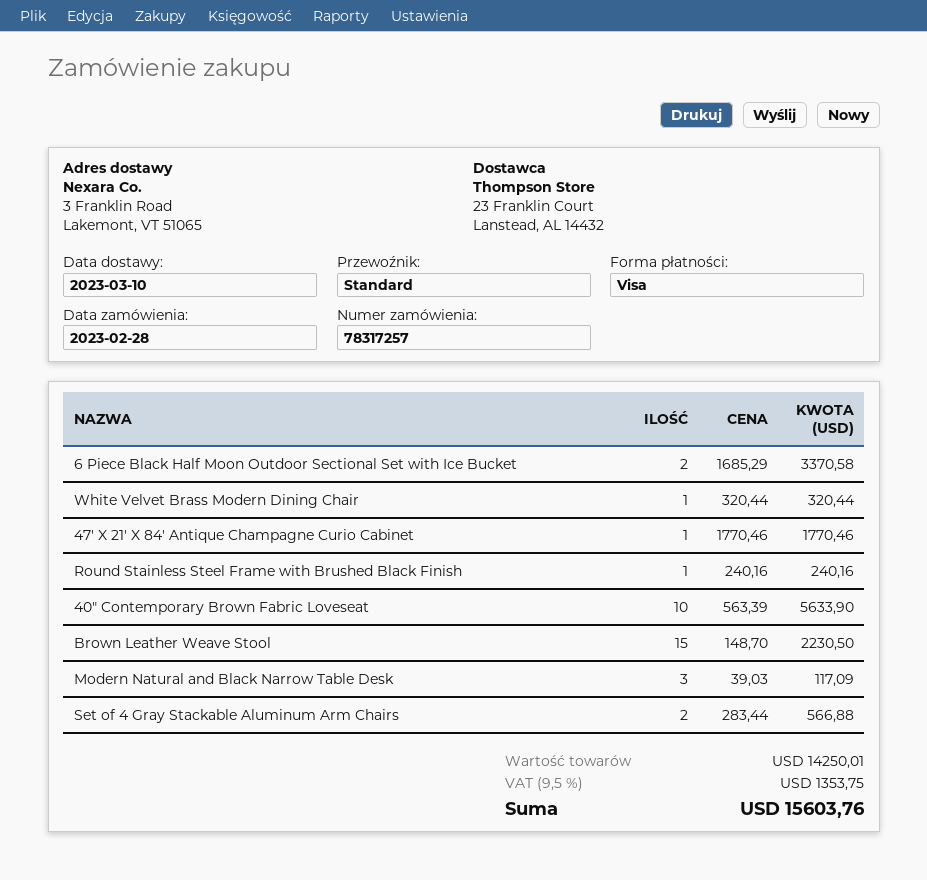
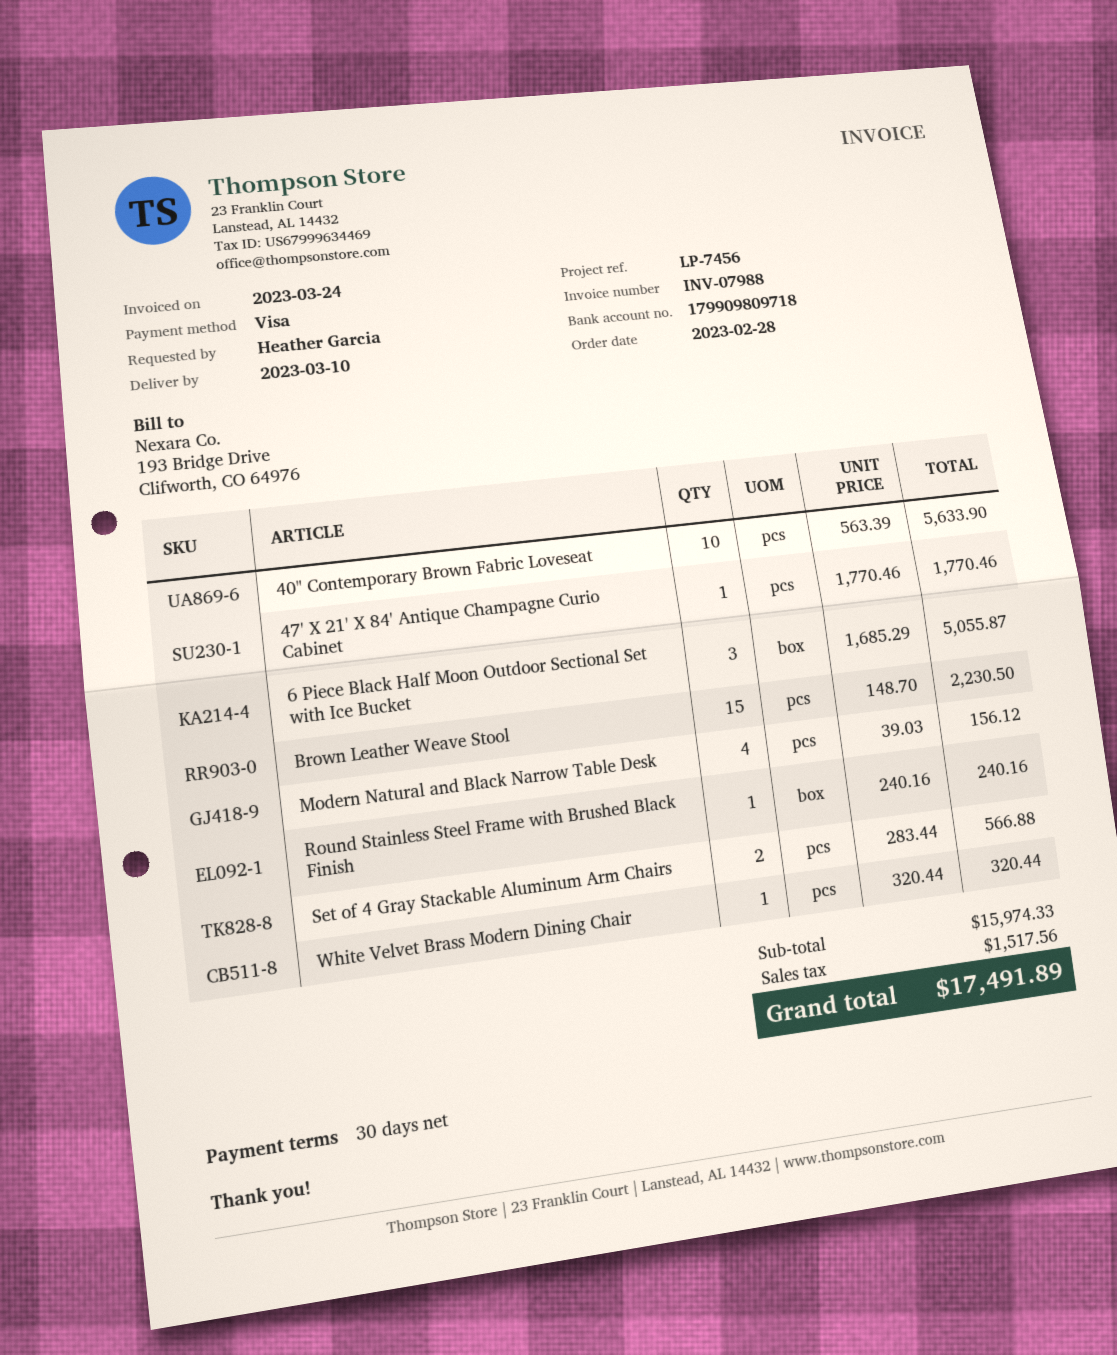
6 Piece Black Half Moon Outdoor Sectional Set with Ice Bucket: 2 x 1685.29 = 3370.58 -> 3 x 1685.29 = 5055.87
Modern Natural and Black Narrow Table Desk: 3 x 39.03 = 117.09 -> 4 x 39.03 = 156.12
subtotal: 14250.01 -> 15974.33
tax: 1353.75 -> 1517.56
total: 15603.76 -> 17491.89

